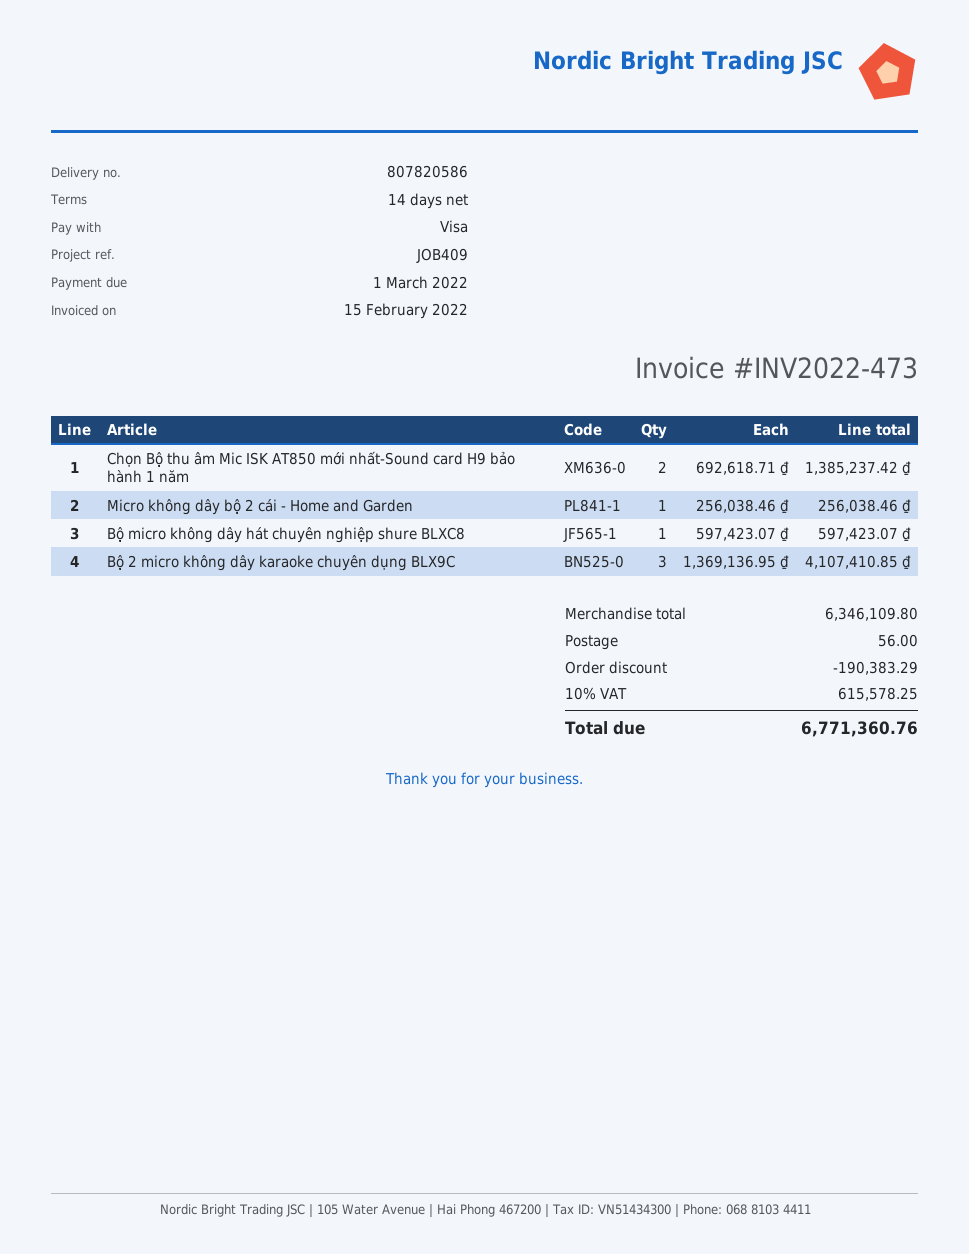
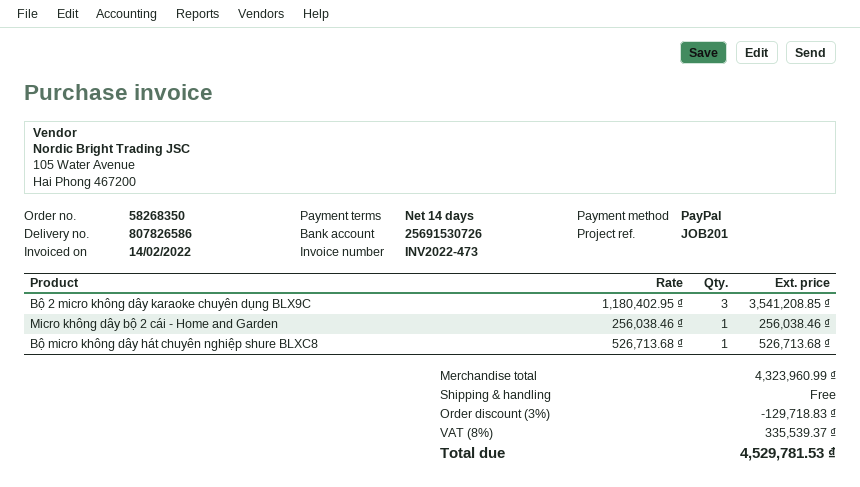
delivery note number: 807820586 -> 807826586
invoice date: 2022-02-15 -> 2022-02-14
reference: JOB409 -> JOB201
payment method: Visa -> PayPal
Chọn Bộ thu âm Mic ISK AT850 mới nhất-Sound card H9 bảo hành 1 năm: 2 x 692618.71 = 1385237.42 -> none
Bộ micro không dây hát chuyên nghiệp shure BLXC8: 1 x 597423.07 = 597423.07 -> 1 x 526713.68 = 526713.68
Bộ 2 micro không dây karaoke chuyên dụng BLX9C: 3 x 1369136.95 = 4107410.85 -> 3 x 1180402.95 = 3541208.85
subtotal: 6346109.80 -> 4323960.99
discount: 190383.29 -> 129718.83
shipping: 56.00 -> 0.00
tax: 10% = 615578.25 -> 8% = 335539.37
total: 6771360.76 -> 4529781.53

